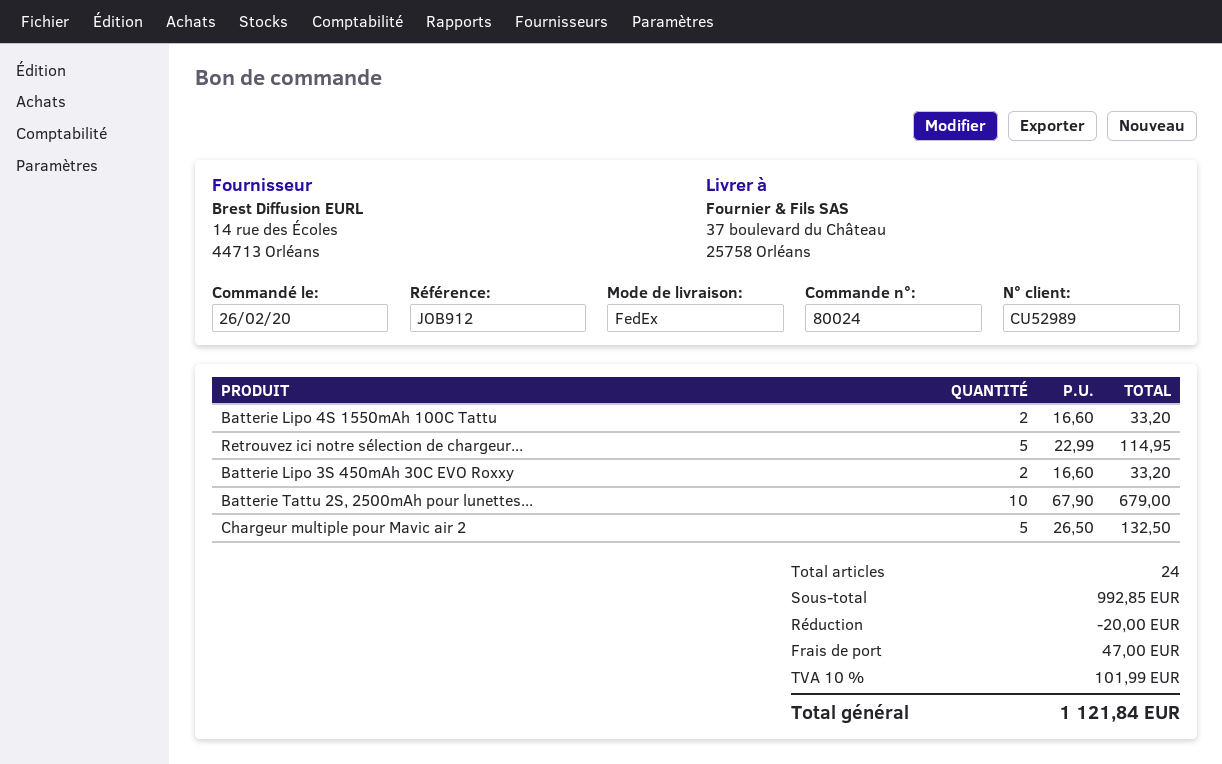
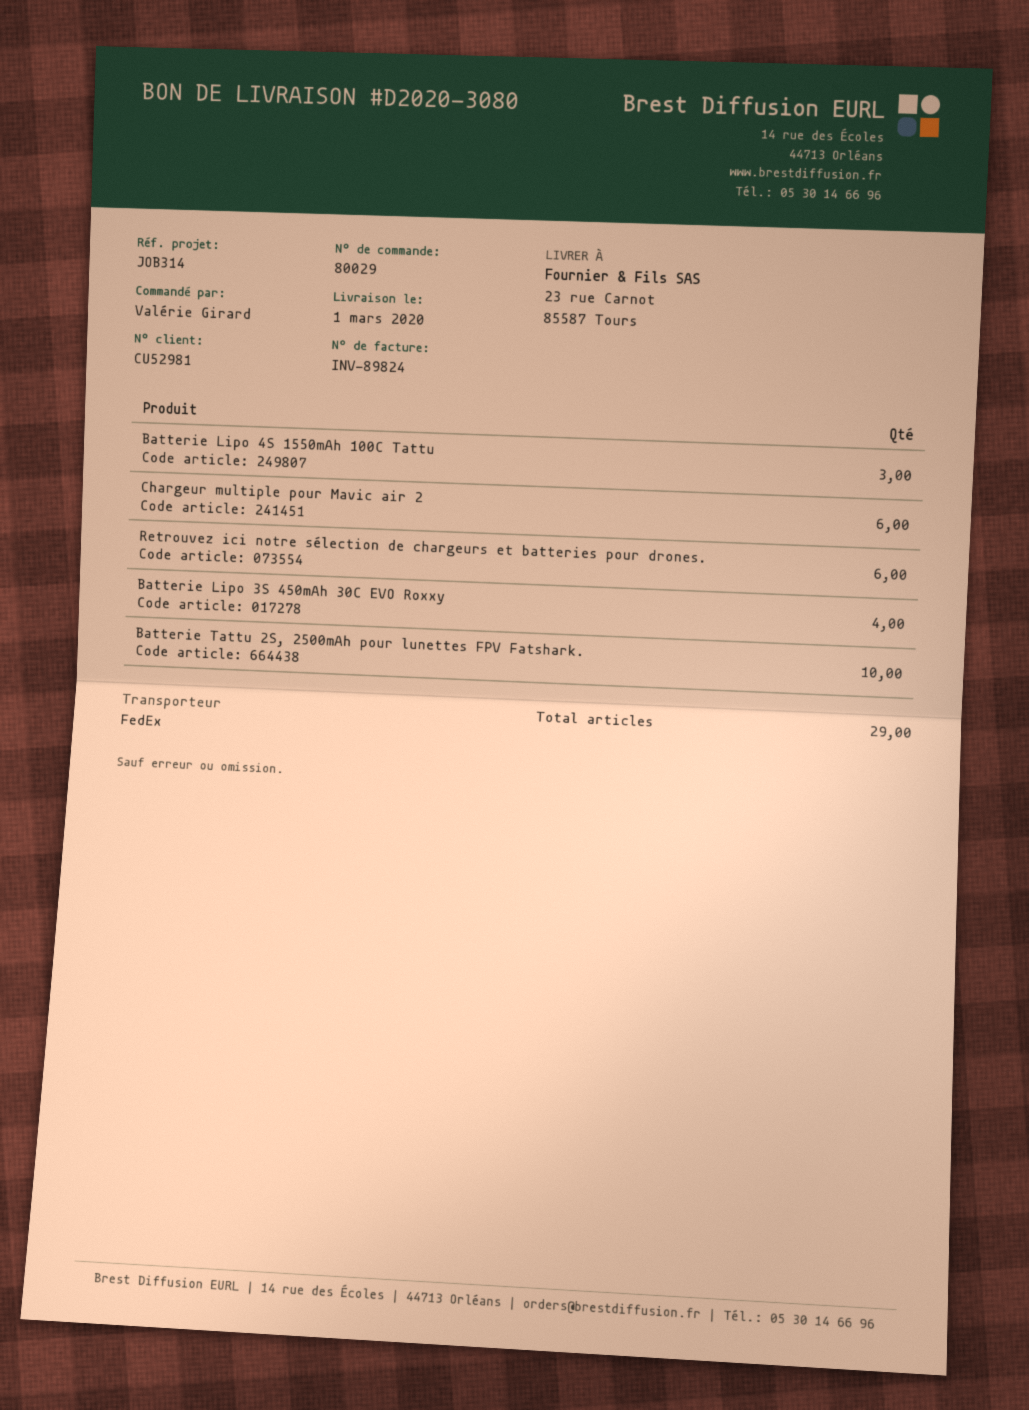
order number: 80024 -> 80029
customer number: CU52989 -> CU52981
reference: JOB912 -> JOB314
ship to: 37 boulevard du Château, 25758 Orléans -> 23 rue Carnot, 85587 Tours
Batterie Lipo 4S 1550mAh 100C Tattu: 2 -> 3
Retrouvez ici notre sélection de chargeur...: 5 -> 6
Batterie Lipo 3S 450mAh 30C EVO Roxxy: 2 -> 4
Chargeur multiple pour Mavic air 2: 5 -> 6
total quantity: 24 -> 29

